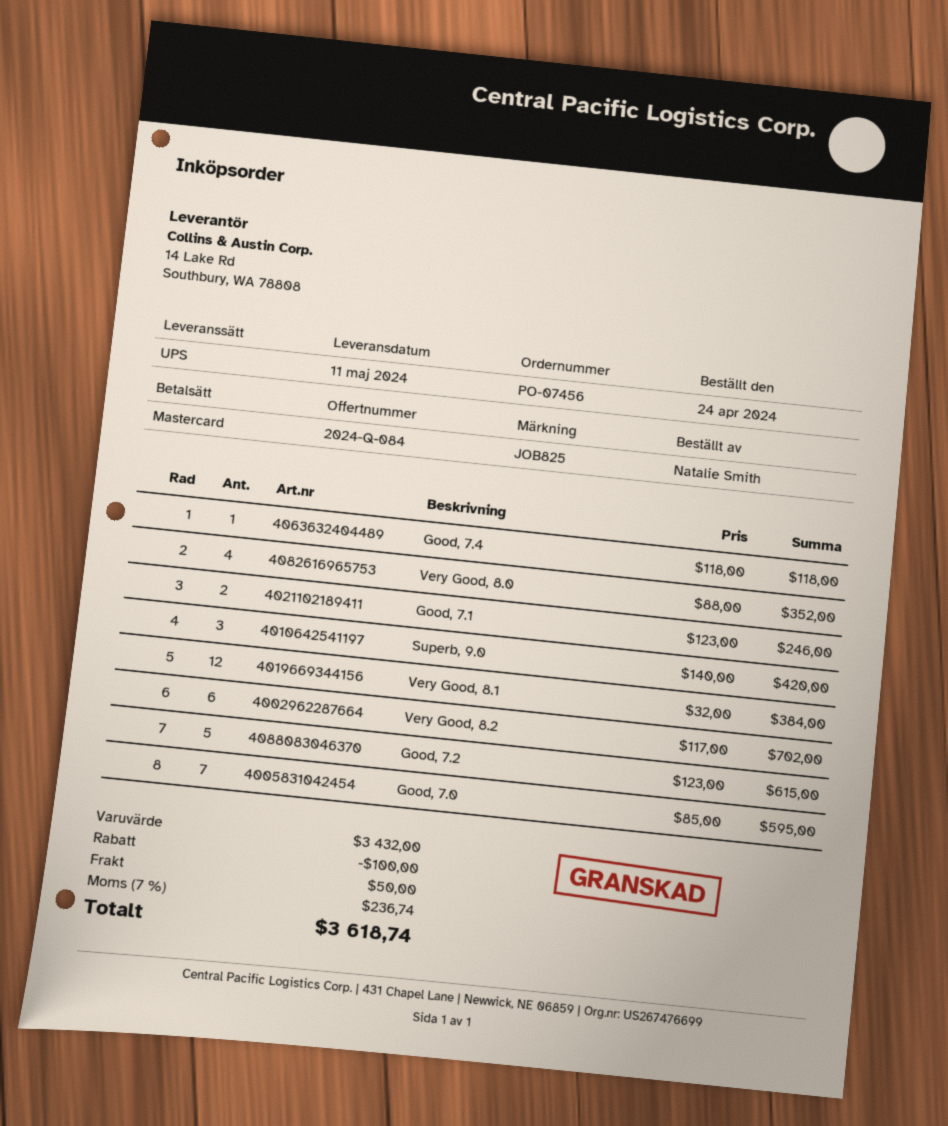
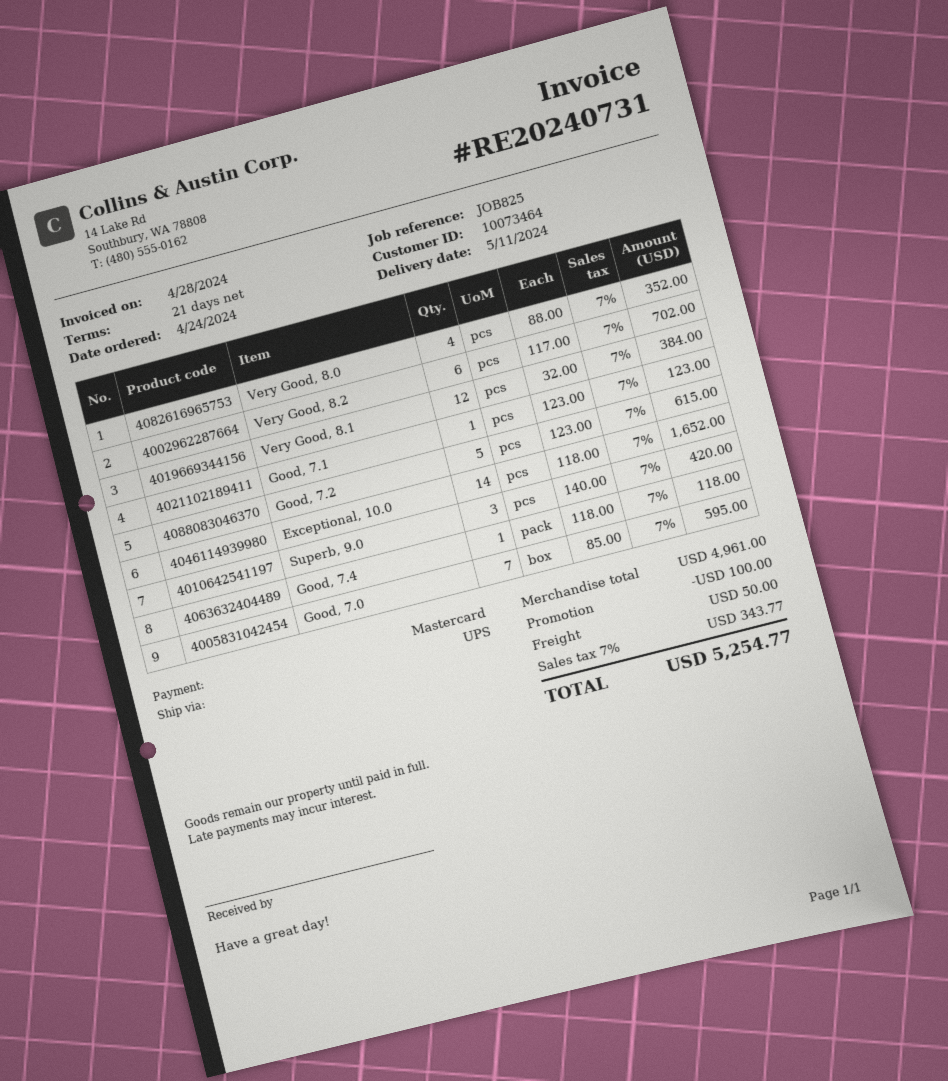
Good, 7.1: 2 x 123.00 = 246.00 -> 1 x 123.00 = 123.00
Exceptional, 10.0: none -> 14 x 118.00 = 1652.00
subtotal: 3432.00 -> 4961.00
tax: 7% = 236.74 -> 7% = 343.77
total: 3618.74 -> 5254.77

